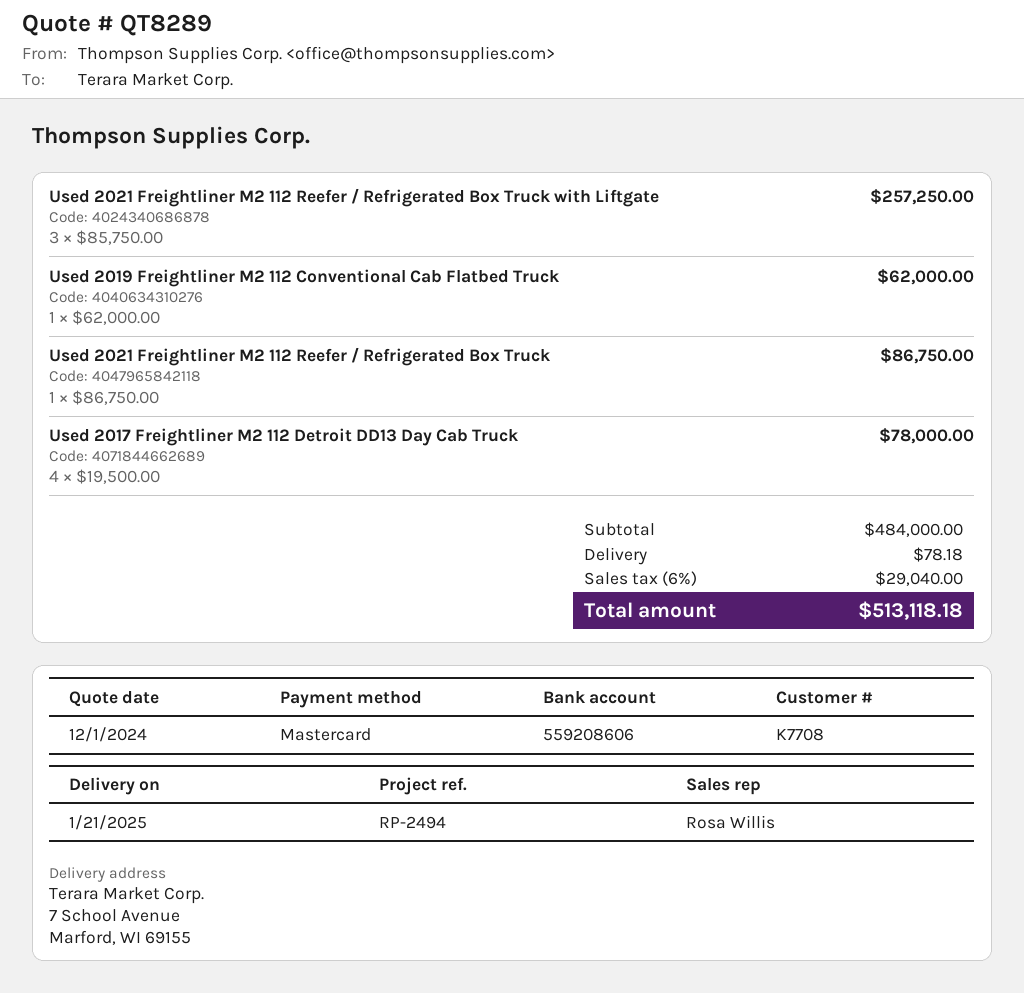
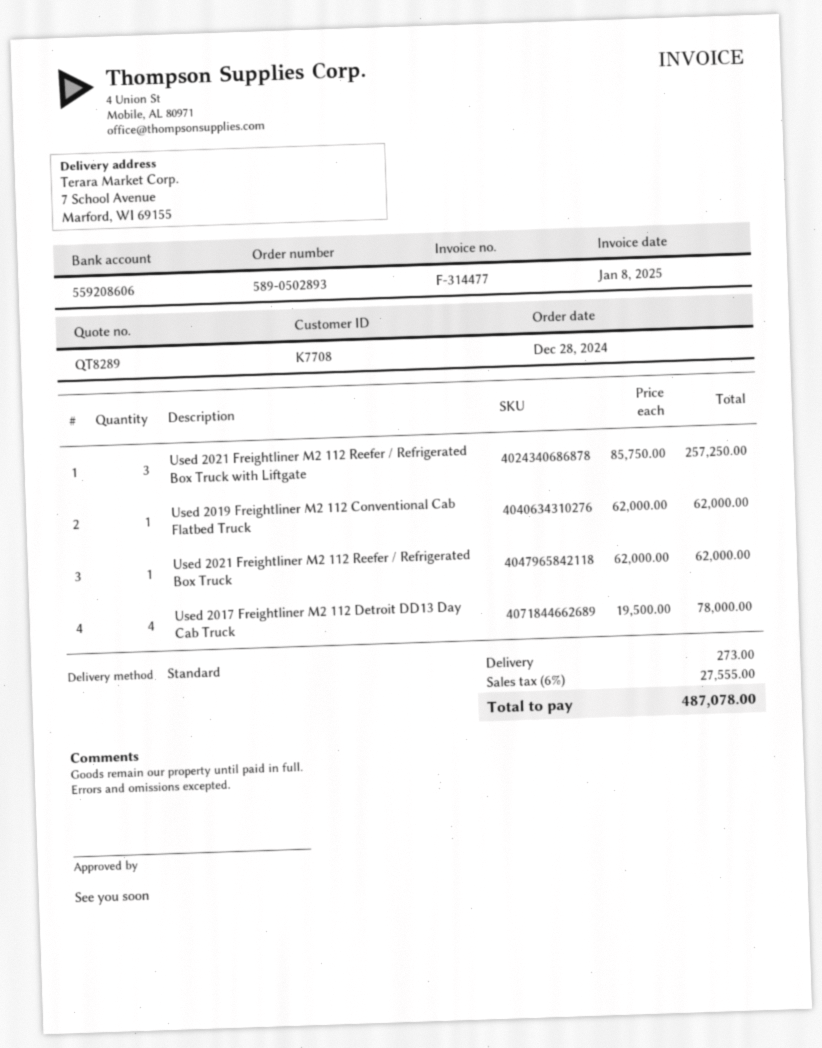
Used 2021 Freightliner M2 112 Reefer / Refrigerated Box Truck: 1 x 86750.00 = 86750.00 -> 1 x 62000.00 = 62000.00
shipping: 78.18 -> 273.00
tax: 6% = 29040.00 -> 6% = 27555.00
total: 513118.18 -> 487078.00

